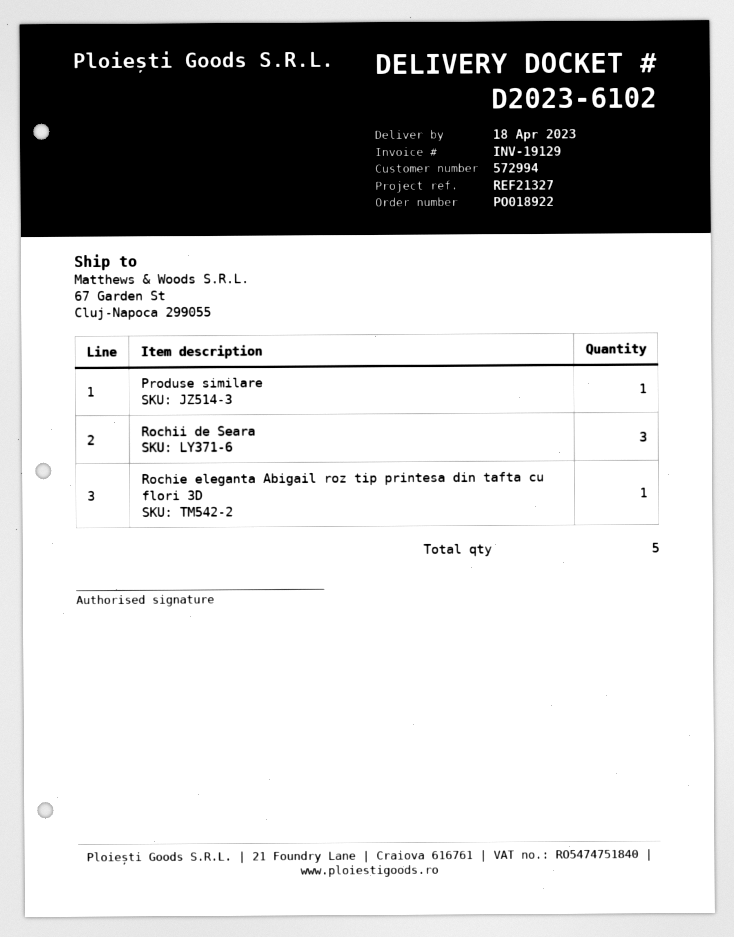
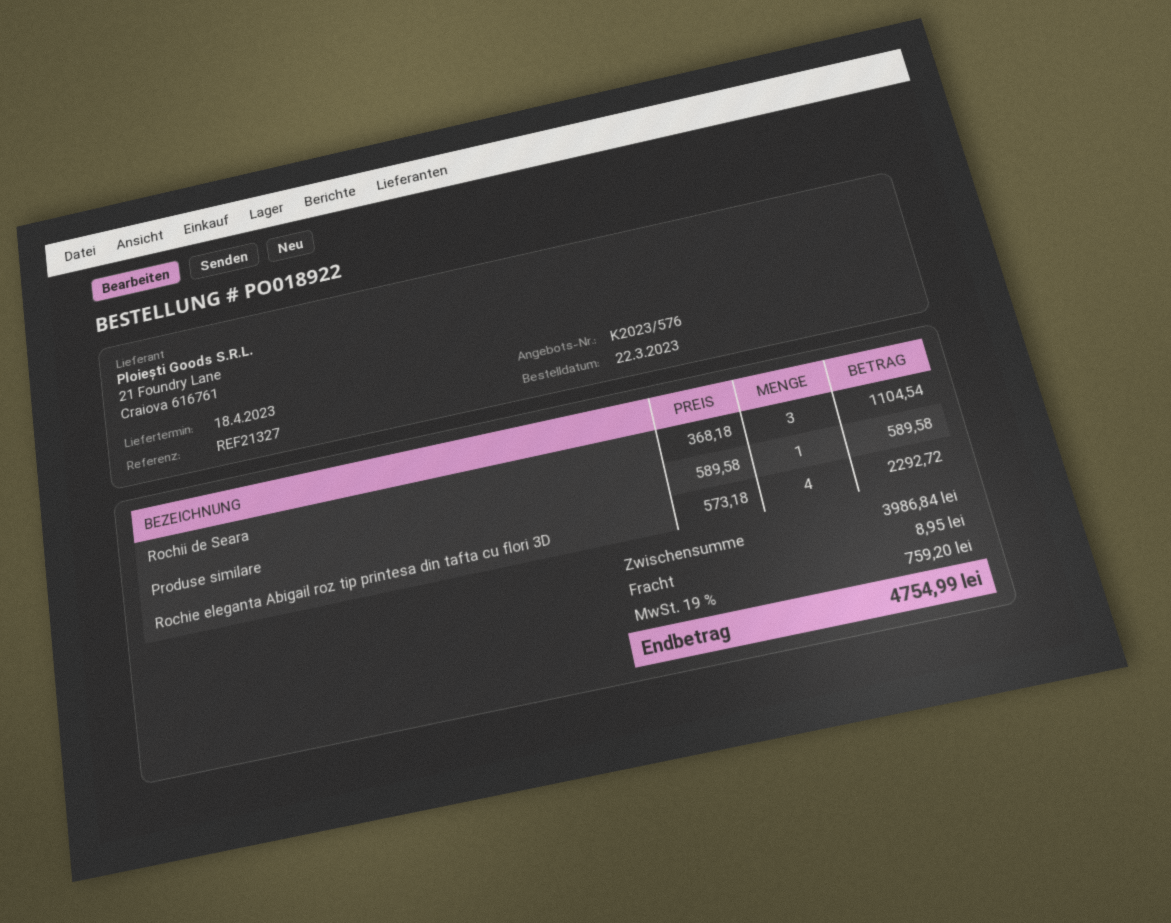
Rochie eleganta Abigail roz tip printesa din tafta cu flori 3D: 1 -> 4

